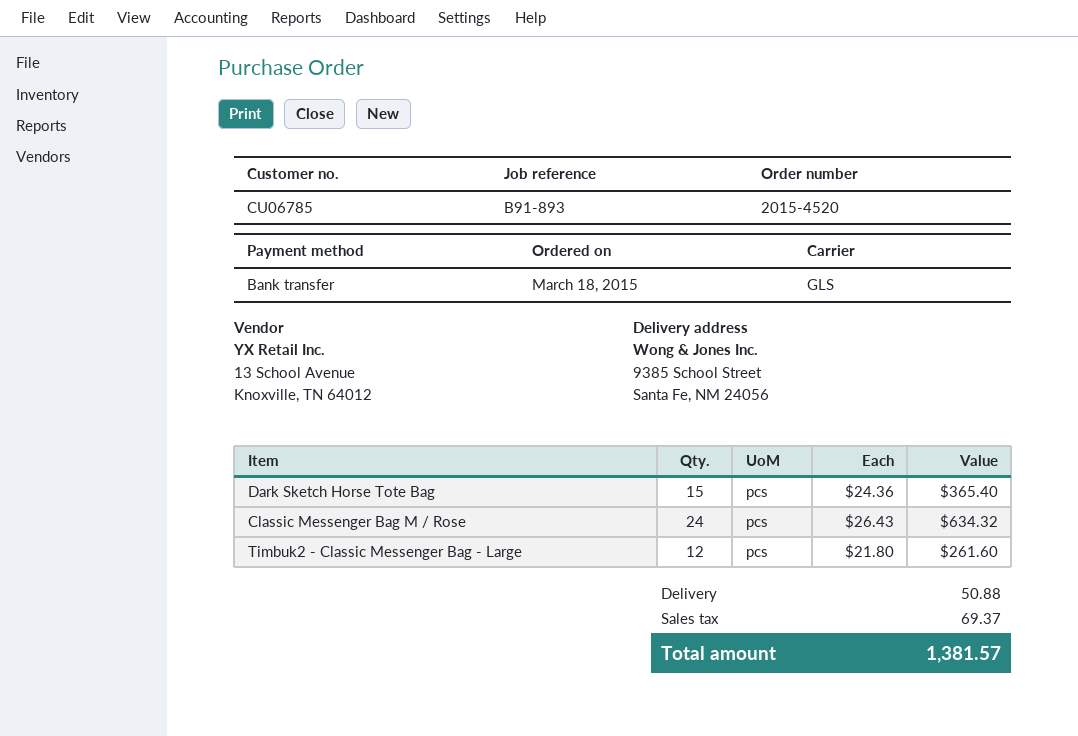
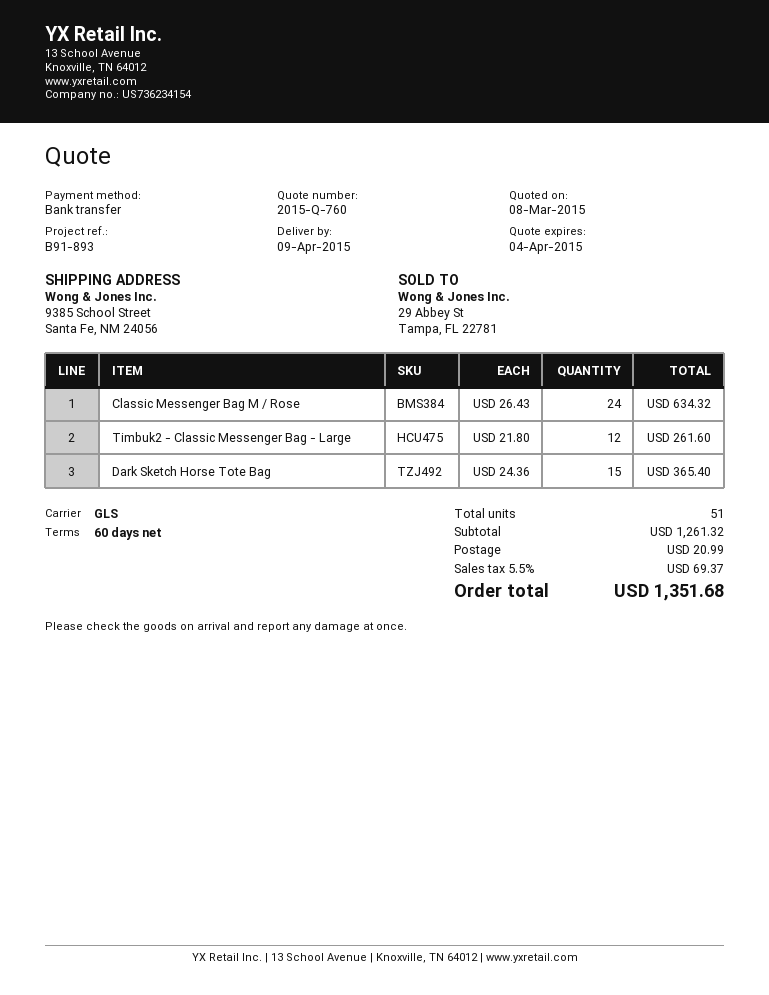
shipping: 50.88 -> 20.99
total: 1381.57 -> 1351.68

